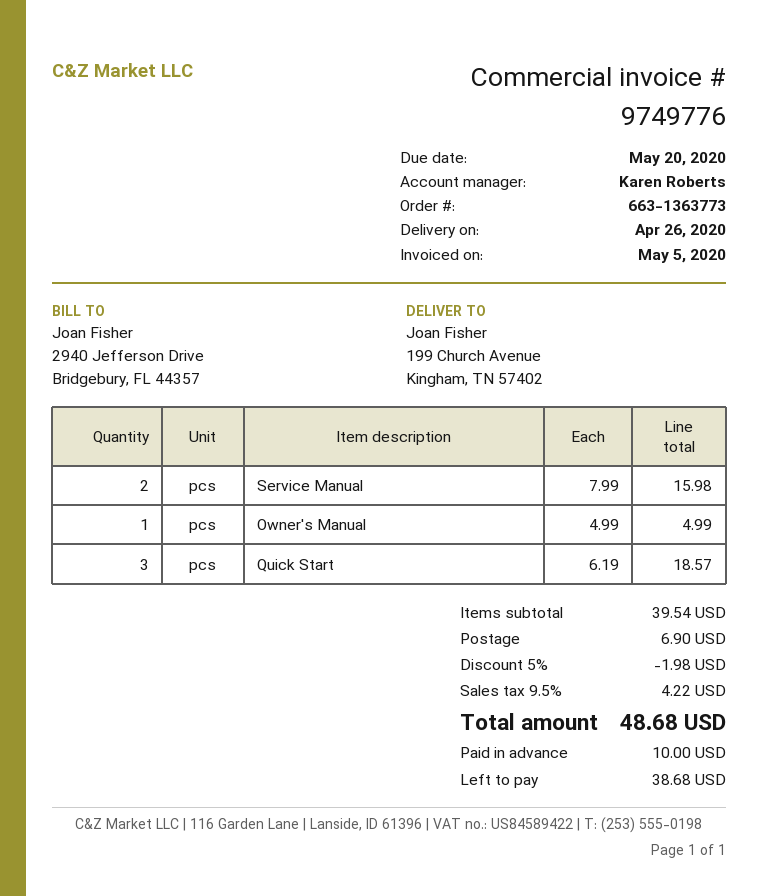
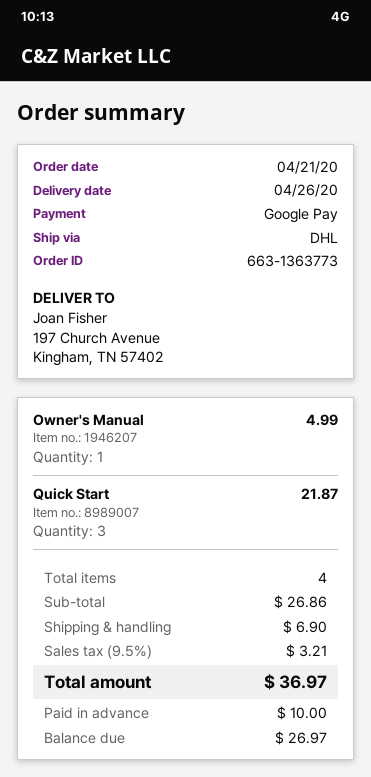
ship to: 199 Church Avenue, Kingham, TN 57402 -> 197 Church Avenue, Kingham, TN 57402
Service Manual: 2 for 15.98 -> none
Quick Start: 3 for 18.57 -> 3 for 21.87
subtotal: 39.54 -> 26.86
discount: 5% = 1.98 -> none
tax: 9.5% = 4.22 -> 9.5% = 3.21
total: 48.68 -> 36.97
balance: 38.68 -> 26.97

